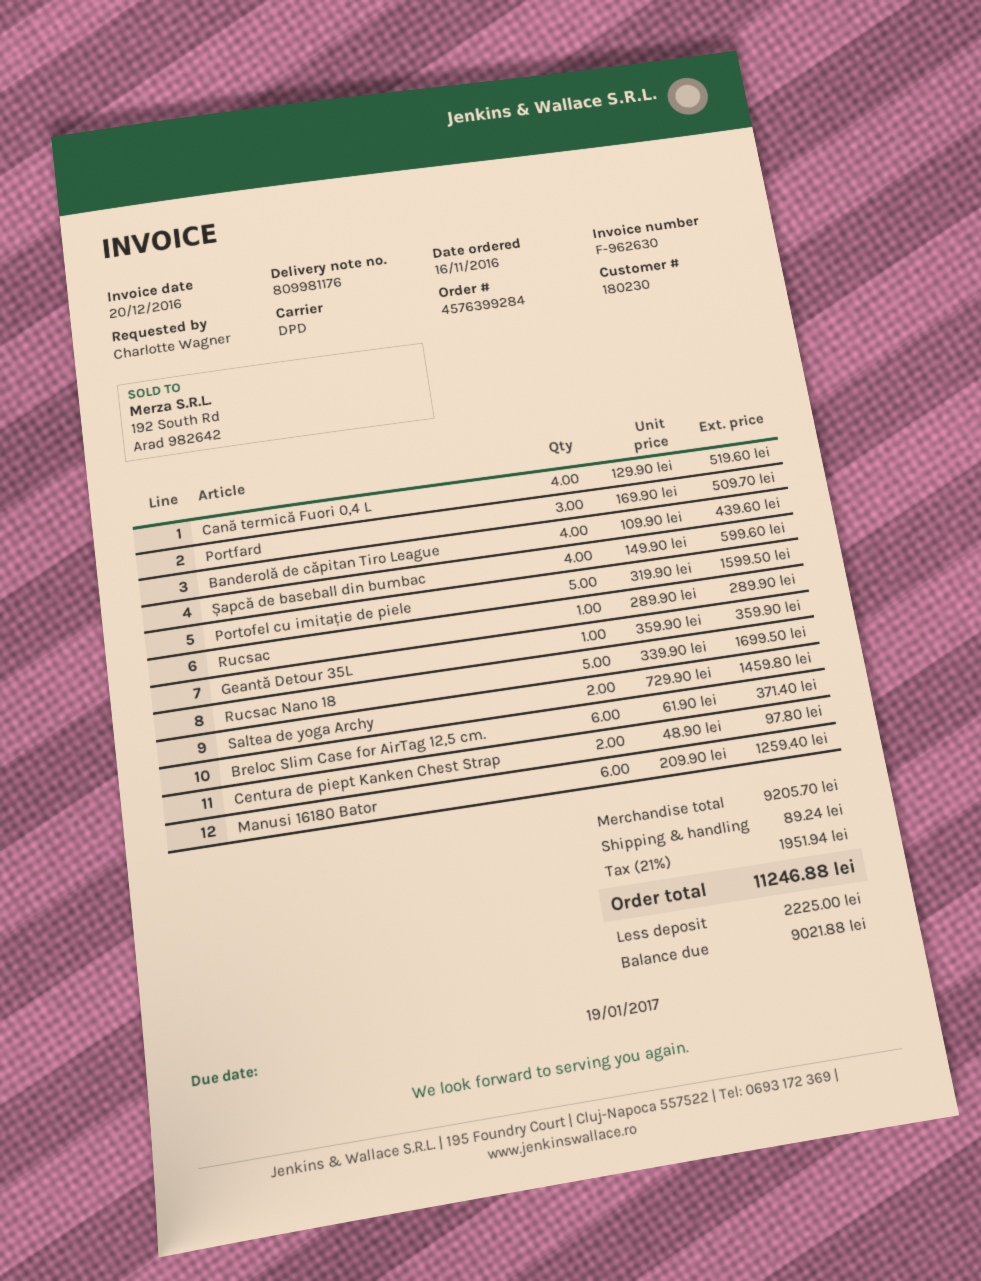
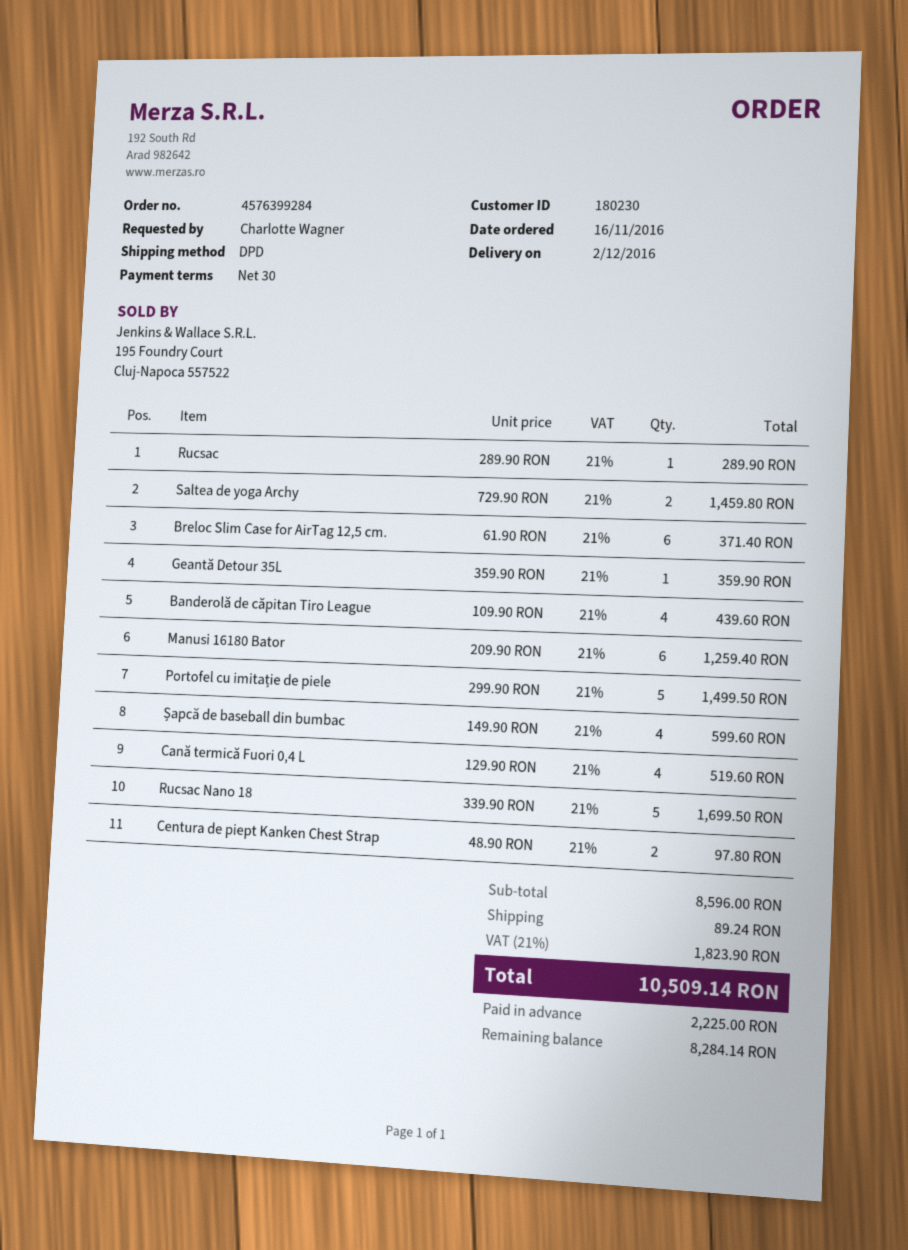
Portfard: 3 x 169.90 = 509.70 -> none
Portofel cu imitație de piele: 5 x 319.90 = 1599.50 -> 5 x 299.90 = 1499.50
subtotal: 9205.70 -> 8596.00
tax: 21% = 1951.94 -> 21% = 1823.90
total: 11246.88 -> 10509.14
balance: 9021.88 -> 8284.14

